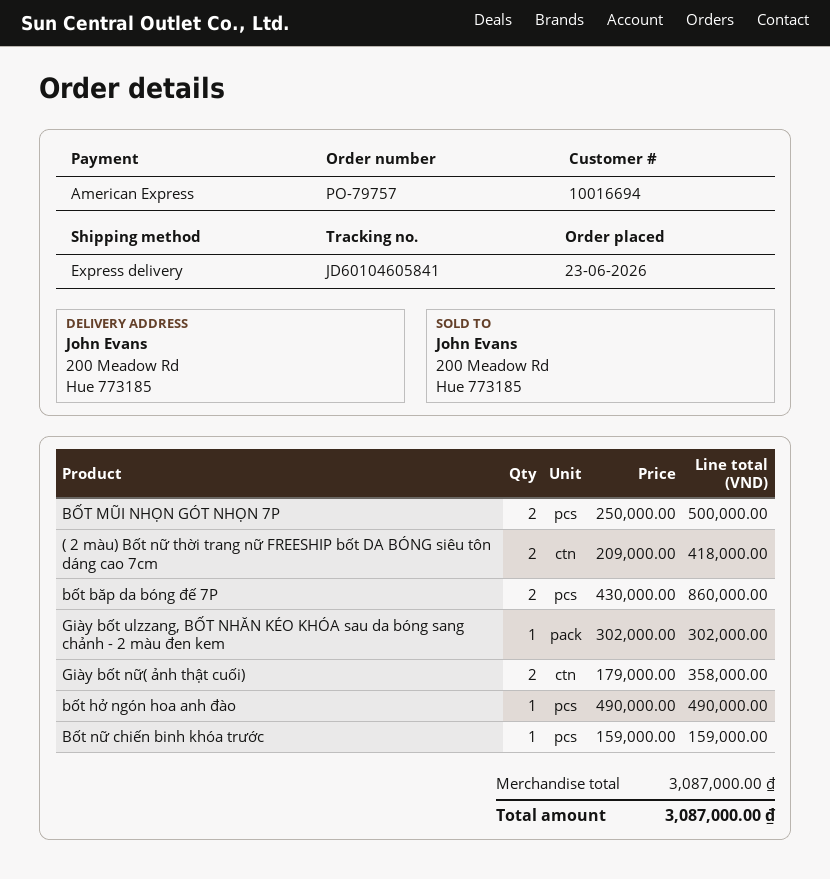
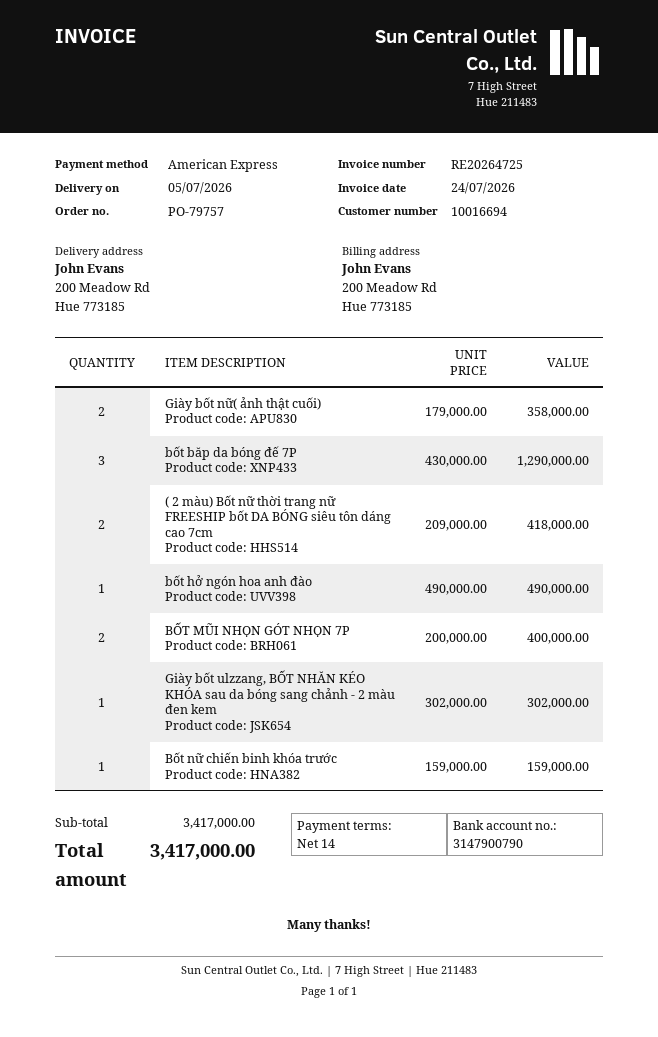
BỐT MŨI NHỌN GÓT NHỌN 7P: 2 x 250000.00 = 500000.00 -> 2 x 200000.00 = 400000.00
bốt băp da bóng đế 7P: 2 x 430000.00 = 860000.00 -> 3 x 430000.00 = 1290000.00
subtotal: 3087000.00 -> 3417000.00
total: 3087000.00 -> 3417000.00

